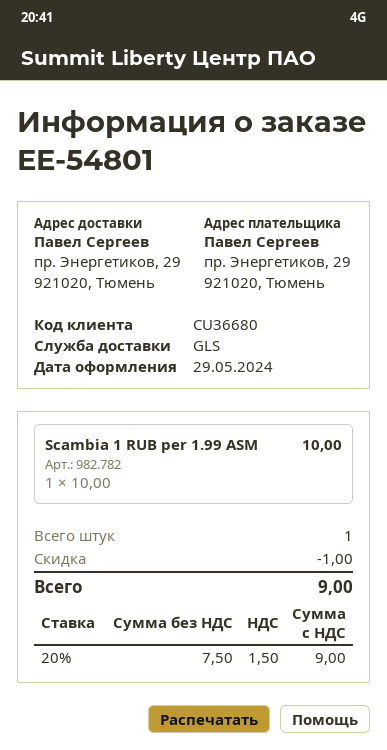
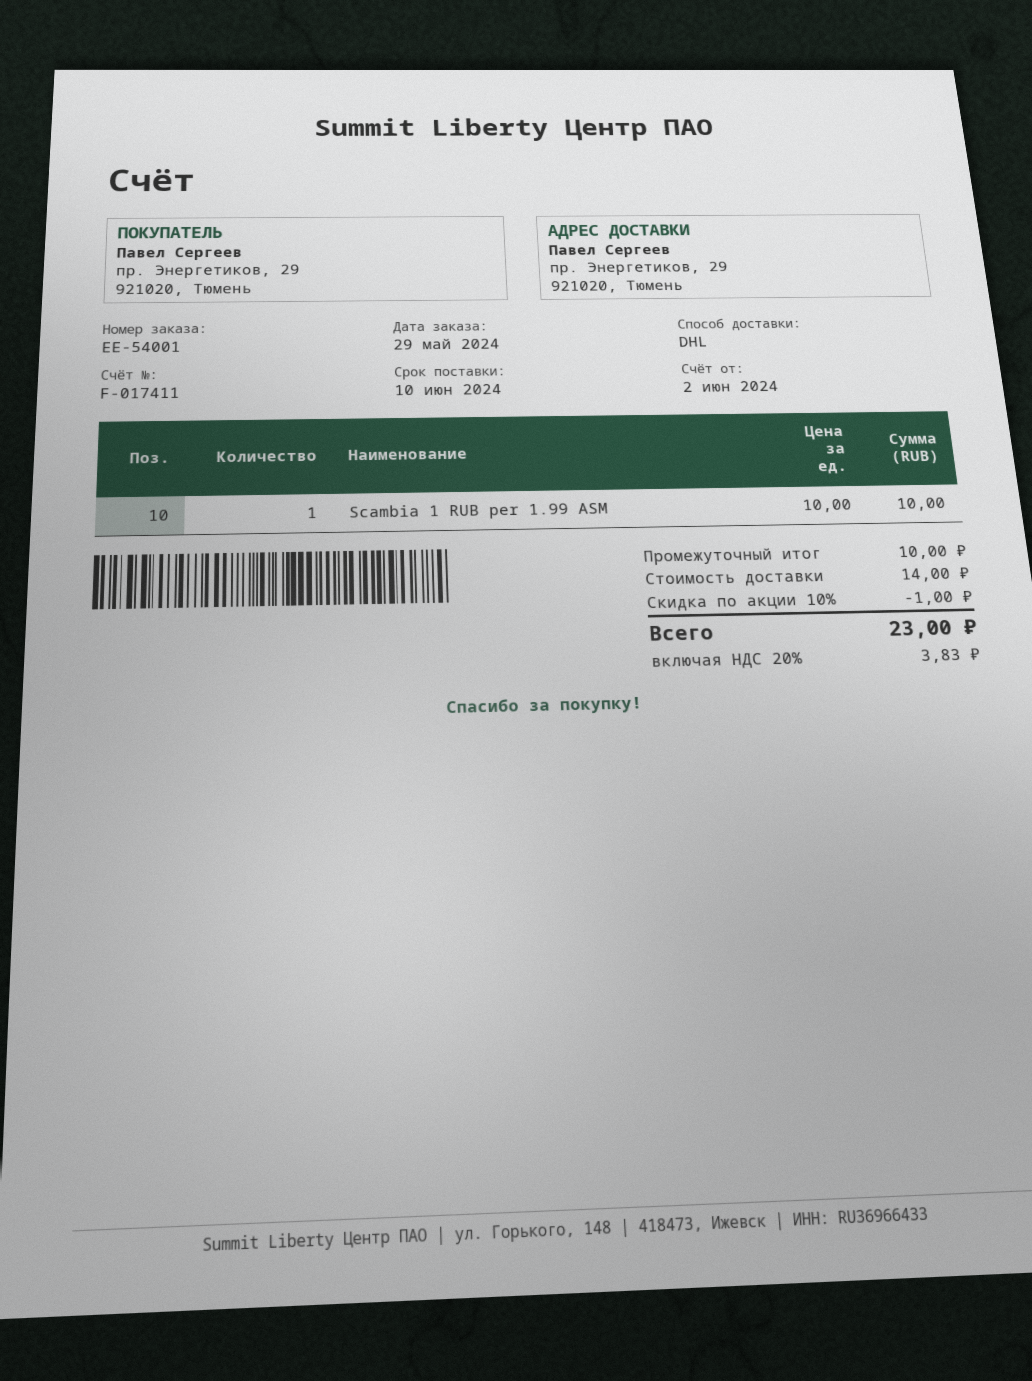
order number: EE-54801 -> EE-54001
shipping method: GLS -> DHL
shipping: none -> 14.00
tax: 20% = 1.50 -> 20% = 3.83
total: 9.00 -> 23.00

